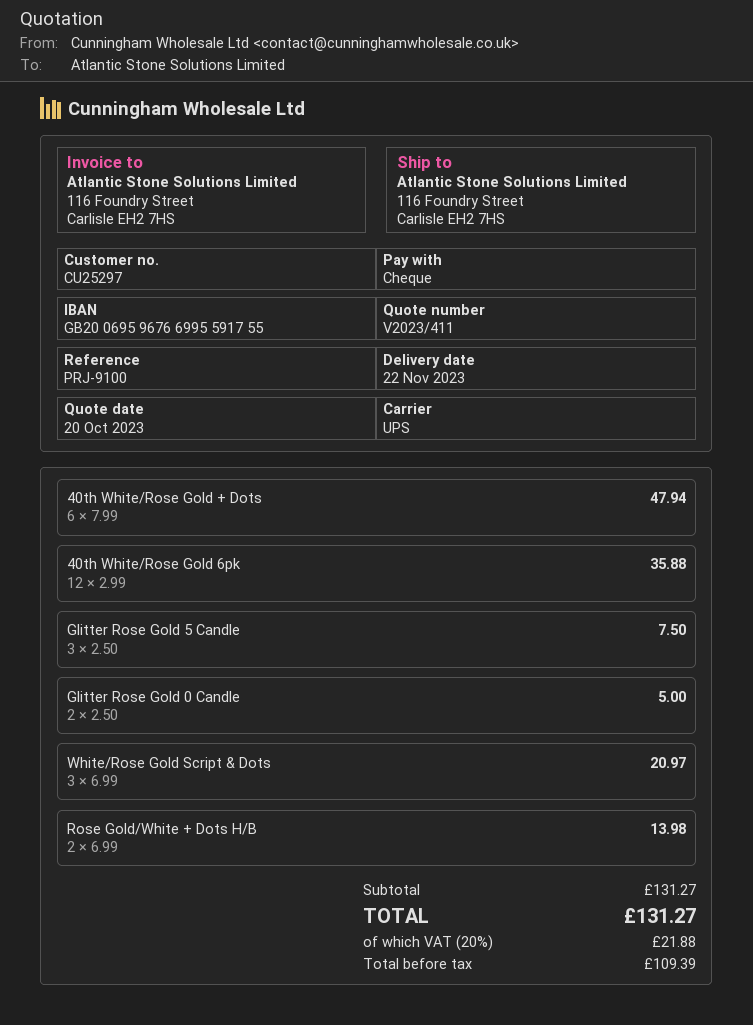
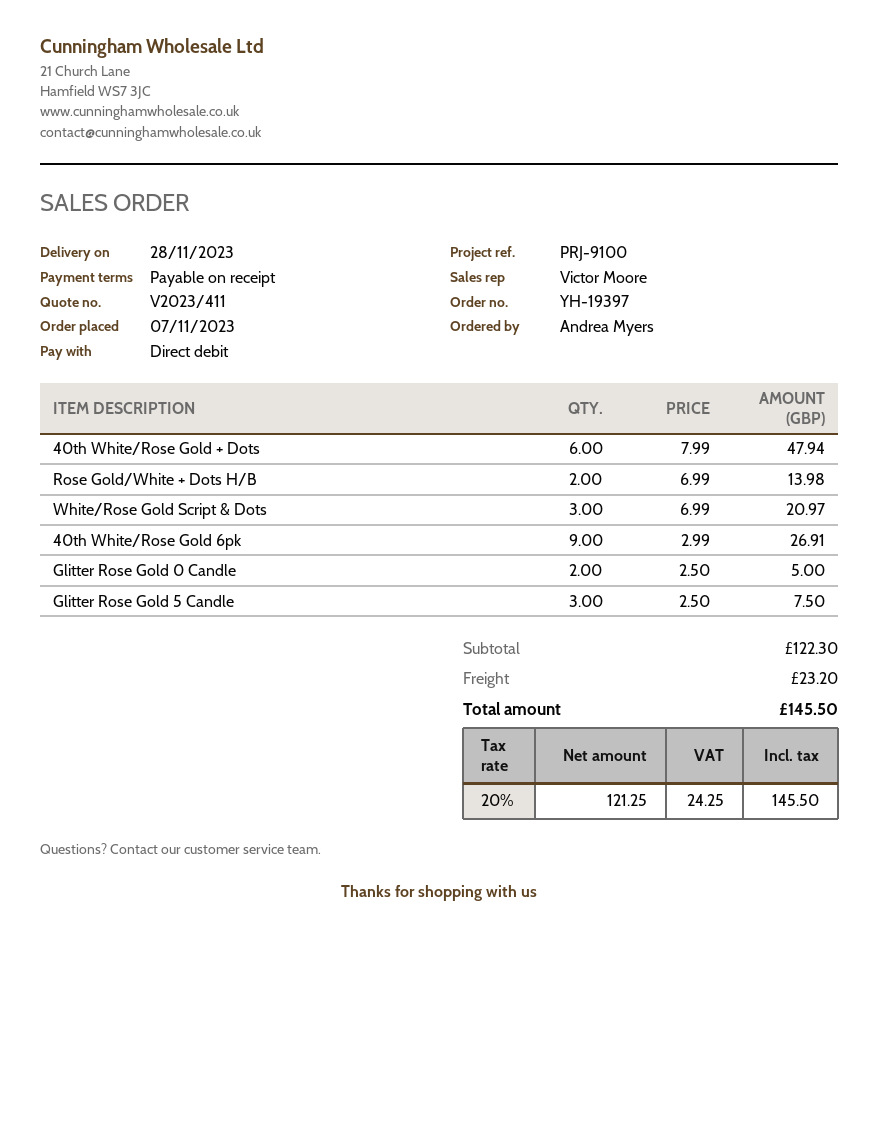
delivery date: 2023-11-22 -> 2023-11-28
payment method: cheque -> direct debit
40th White/Rose Gold 6pk: 12 x 2.99 = 35.88 -> 9 x 2.99 = 26.91
subtotal: 131.27 -> 122.30
shipping: none -> 23.20
net: 109.39 -> 121.25
tax: 20% = 21.88 -> 20% = 24.25
total: 131.27 -> 145.50

